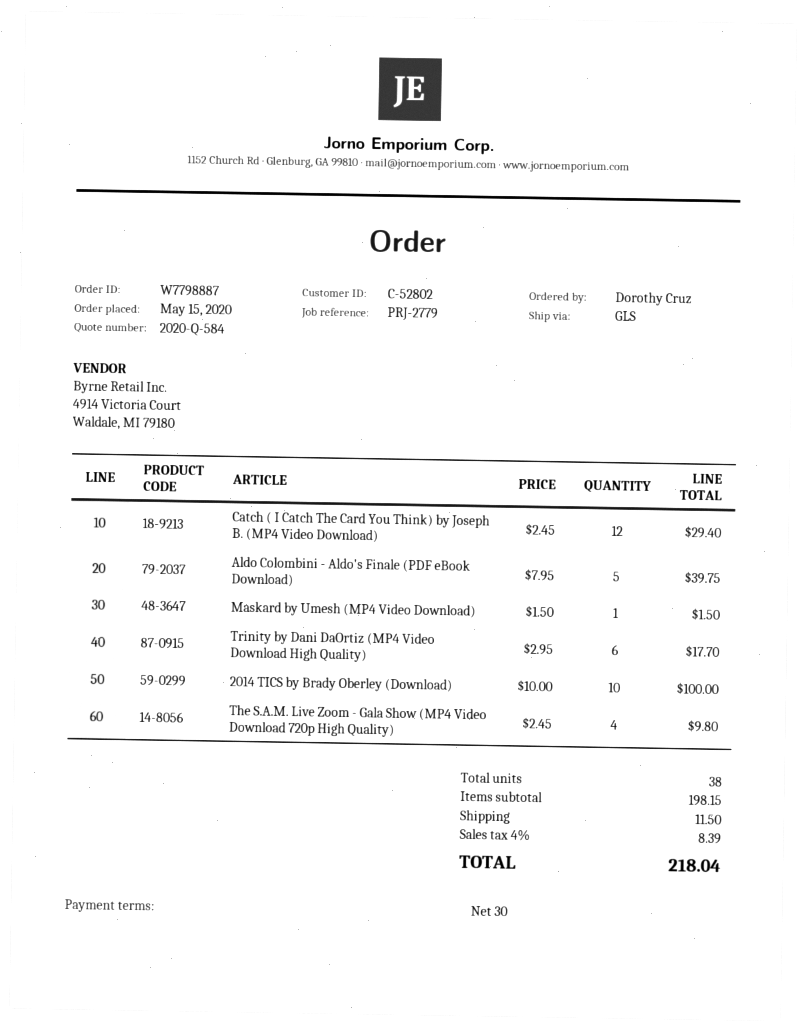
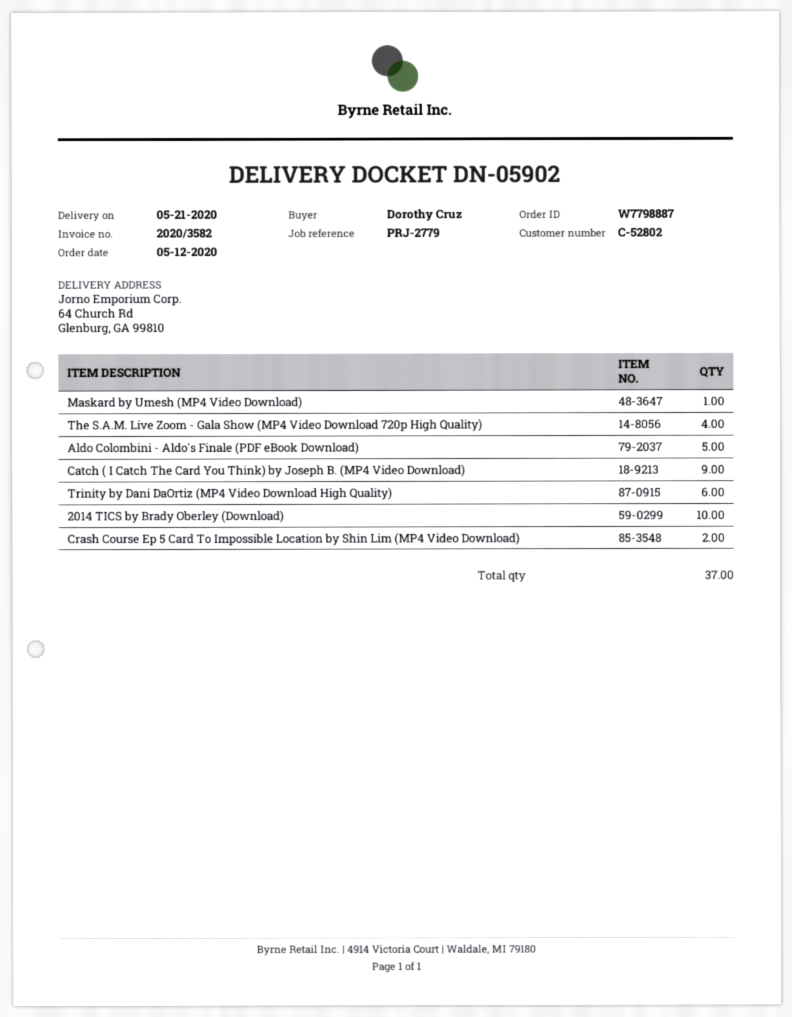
order date: 2020-05-15 -> 2020-05-12
Catch ( I Catch The Card You Think) by Joseph B. (MP4 Video Download): 12 -> 9
Crash Course Ep 5 Card To Impossible Location by Shin Lim (MP4 Video Download): none -> 2
total quantity: 38 -> 37

